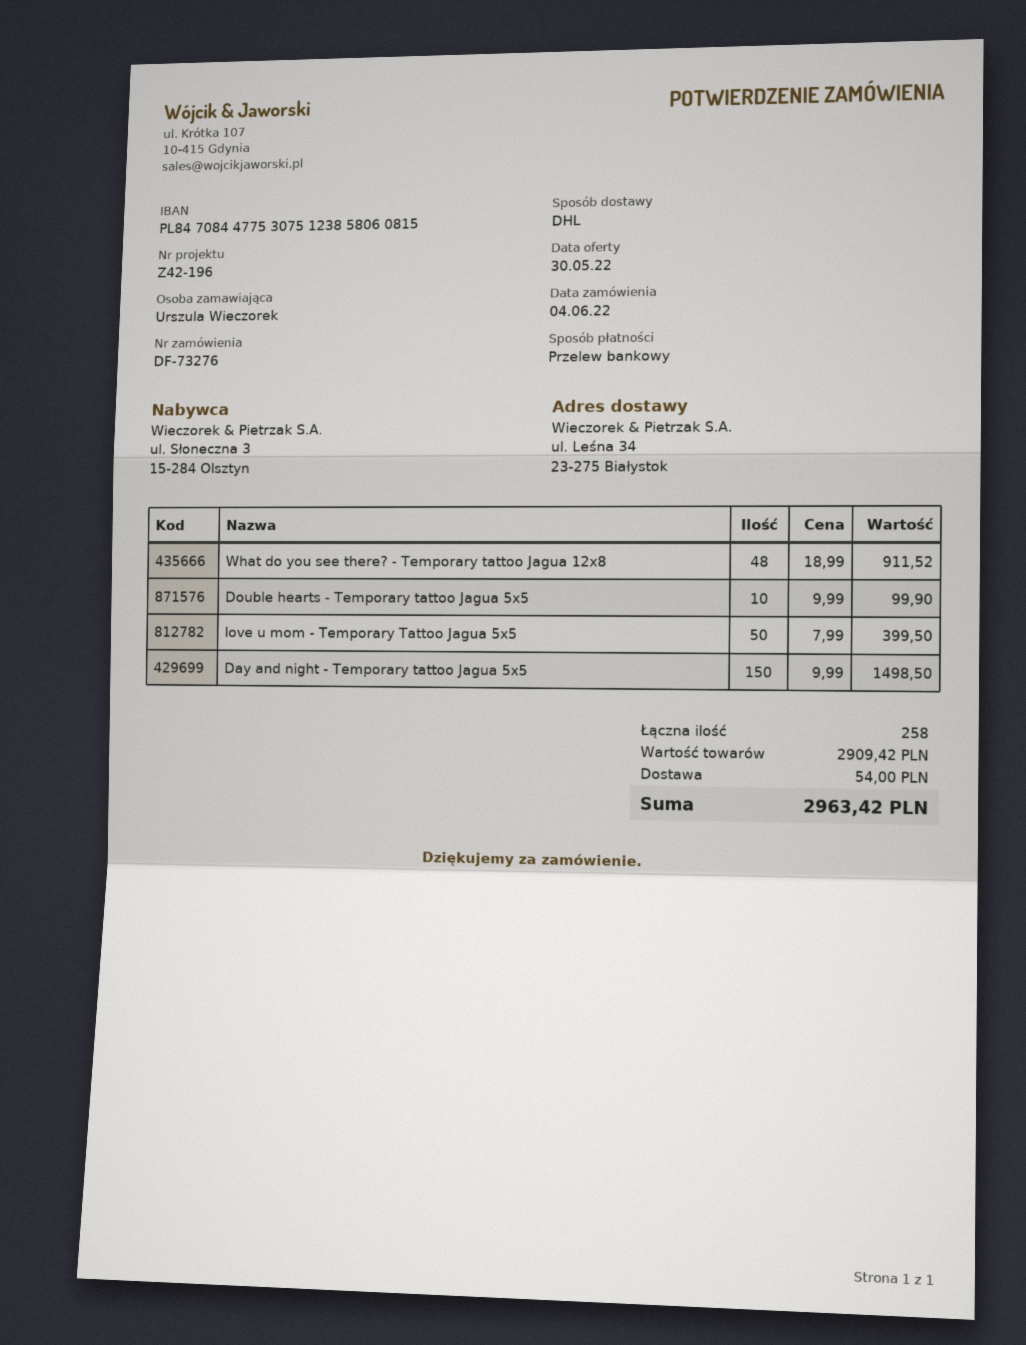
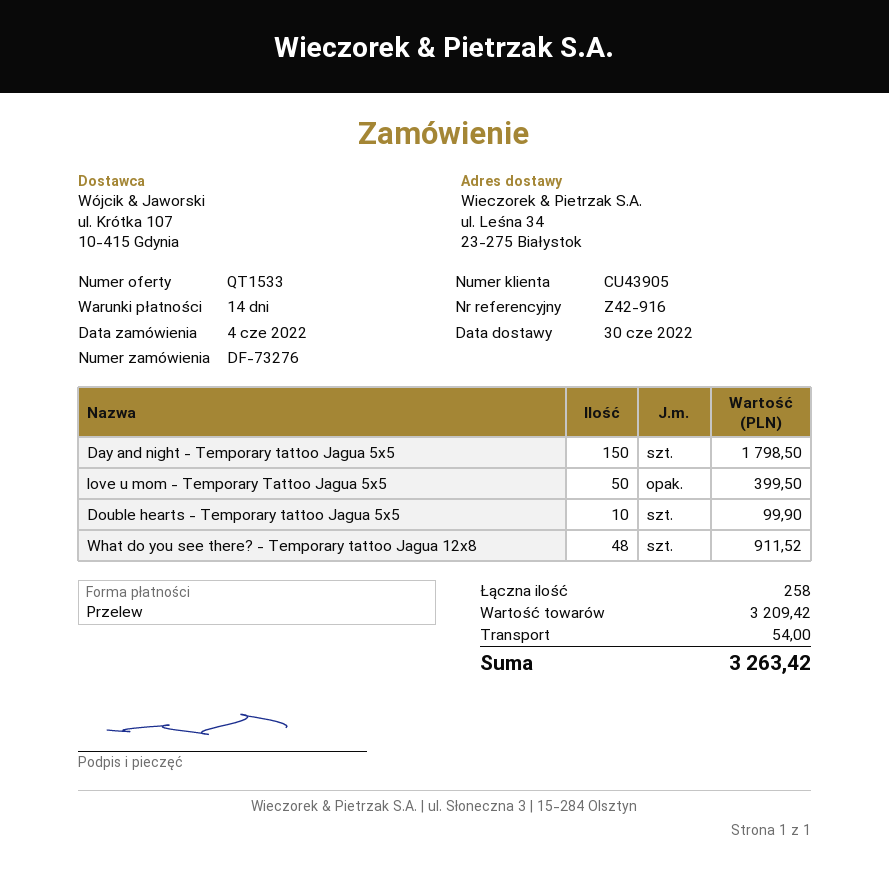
reference: Z42-196 -> Z42-916
Day and night - Temporary tattoo Jagua 5x5: 150 for 1498.50 -> 150 for 1798.50
subtotal: 2909.42 -> 3209.42
total: 2963.42 -> 3263.42

